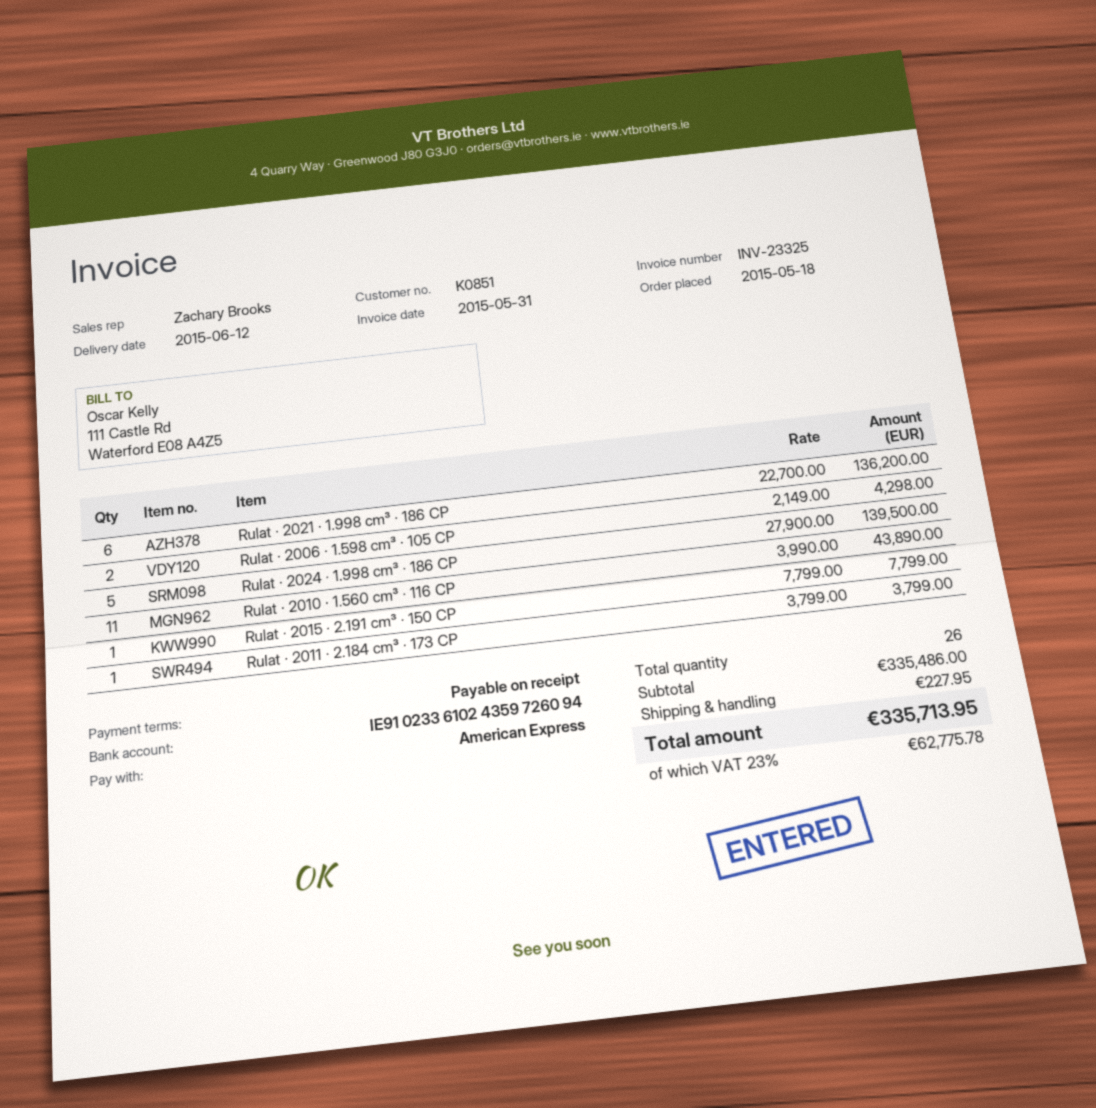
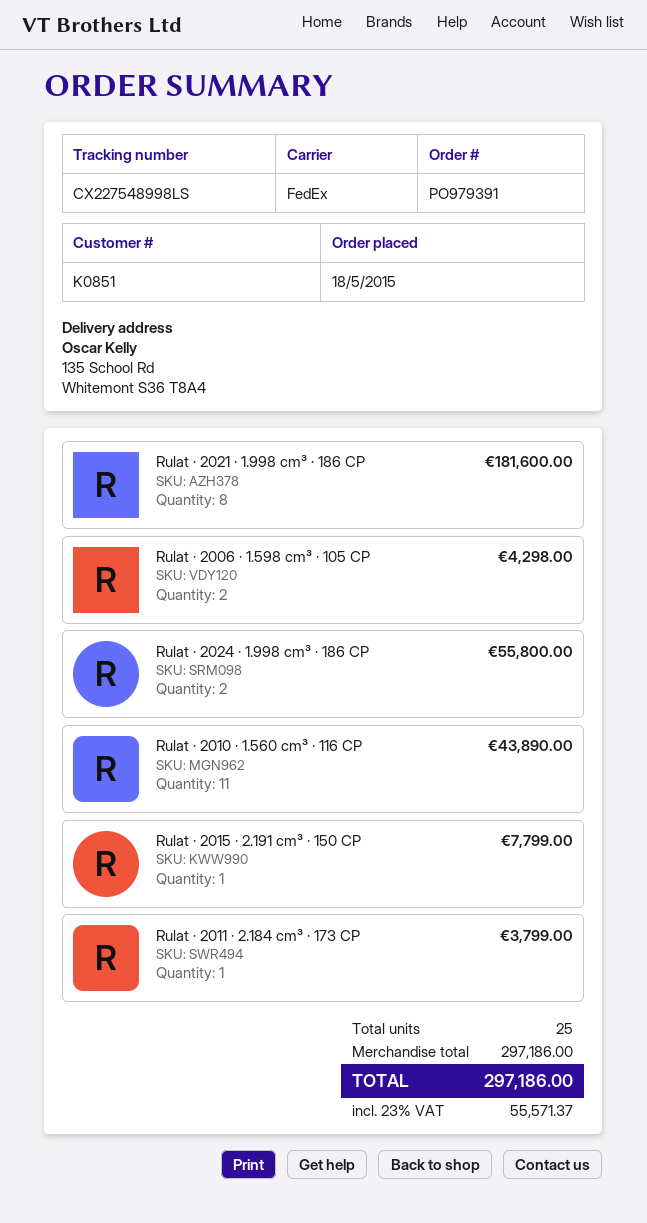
Rulat · 2021 · 1.998 cm³ · 186 CP: 6 for 136200.00 -> 8 for 181600.00
Rulat · 2024 · 1.998 cm³ · 186 CP: 5 for 139500.00 -> 2 for 55800.00
total quantity: 26 -> 25
subtotal: 335486.00 -> 297186.00
shipping: 227.95 -> none
tax: 23% = 62775.78 -> 23% = 55571.37
total: 335713.95 -> 297186.00

